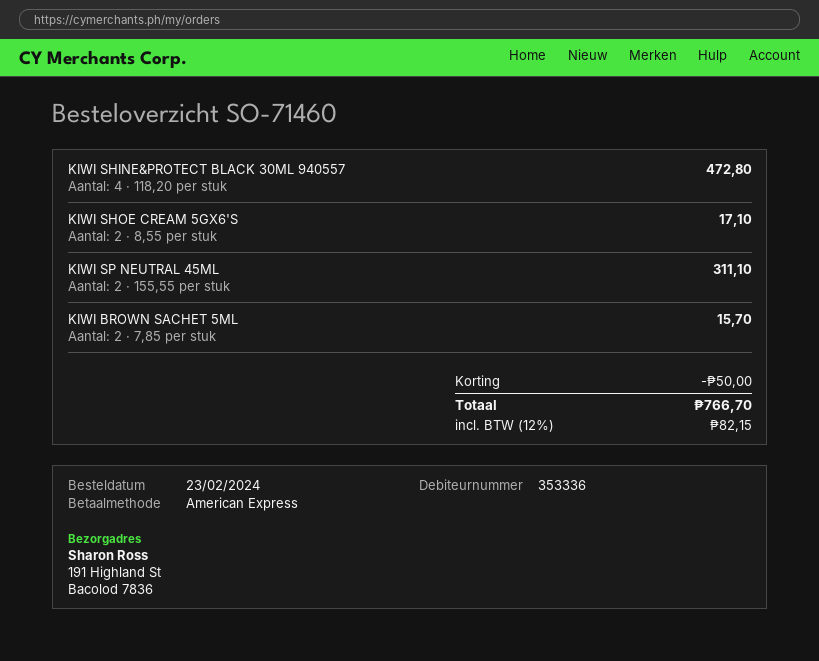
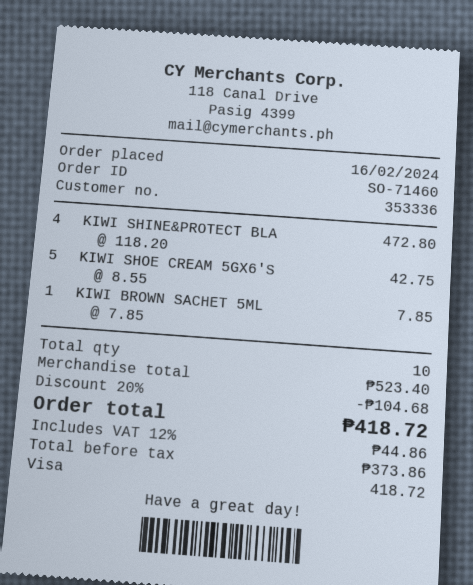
order date: 2024-02-23 -> 2024-02-16
payment method: American Express -> Visa
KIWI SHOE CREAM 5GX6'S: 2 x 8.55 = 17.10 -> 5 x 8.55 = 42.75
KIWI SP NEUTRAL 45ML: 2 x 155.55 = 311.10 -> none
KIWI BROWN SACHET 5ML: 2 x 7.85 = 15.70 -> 1 x 7.85 = 7.85
discount: 50.00 -> 104.68
tax: 12% = 82.15 -> 12% = 44.86
total: 766.70 -> 418.72

